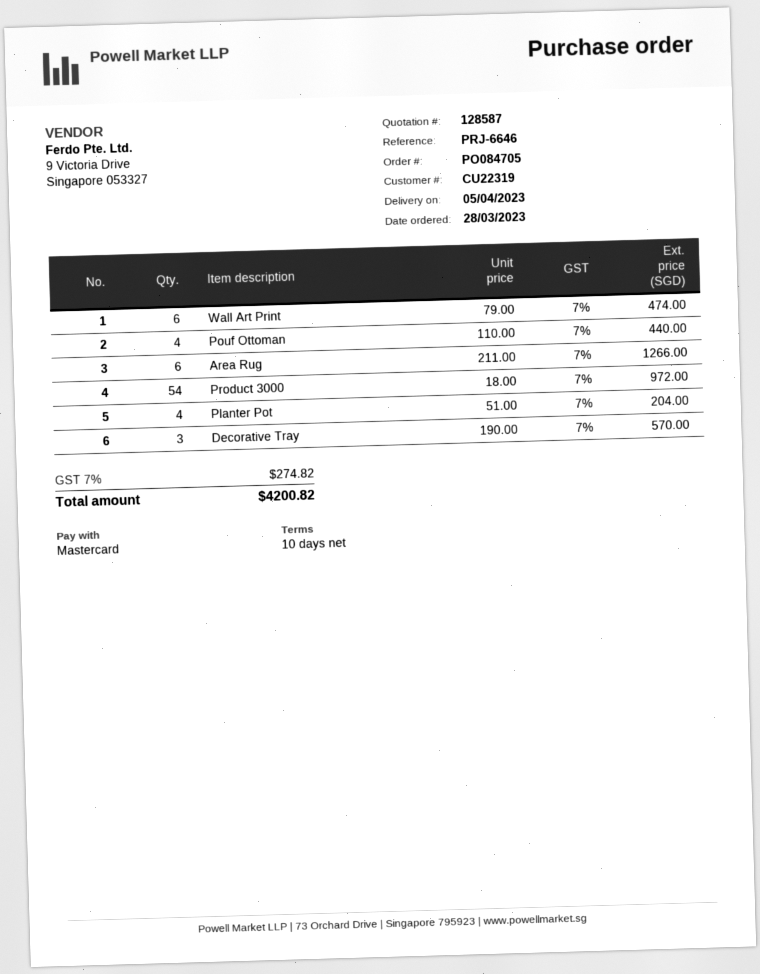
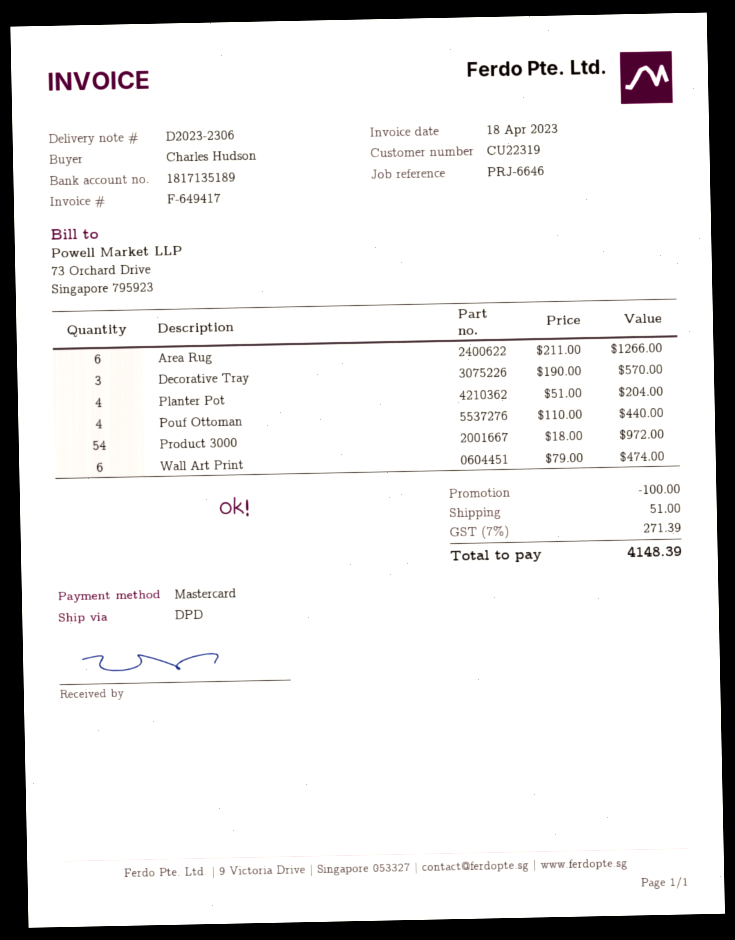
discount: none -> 100.00
shipping: none -> 51.00
tax: 7% = 274.82 -> 7% = 271.39
total: 4200.82 -> 4148.39

